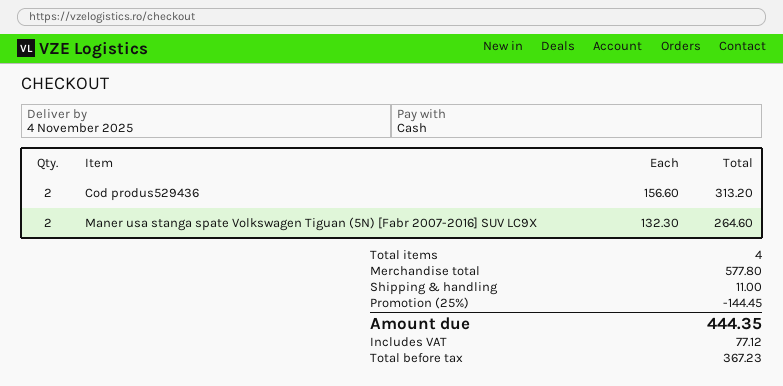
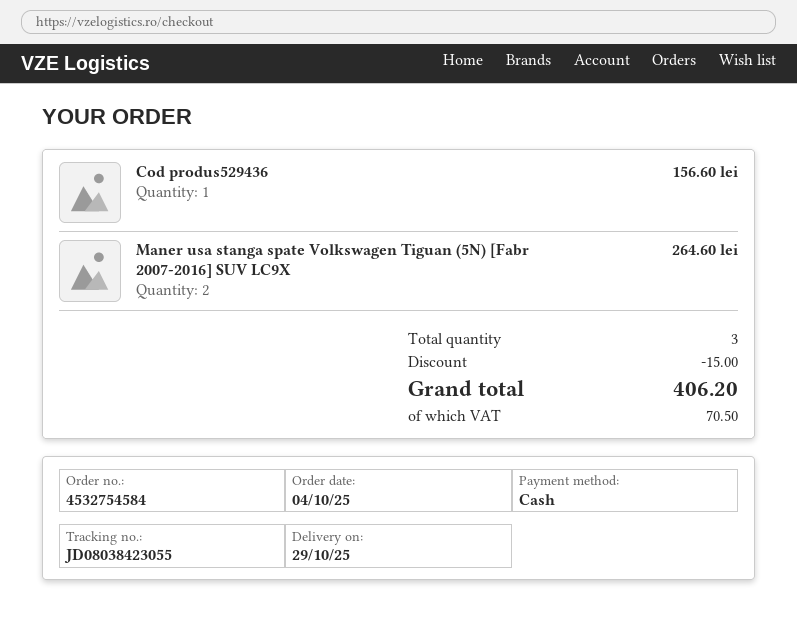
delivery date: 2025-11-04 -> 2025-10-29
Cod produs529436: 2 for 313.20 -> 1 for 156.60
total quantity: 4 -> 3
discount: 144.45 -> 15.00
shipping: 11.00 -> none
tax: 77.12 -> 70.50
total: 444.35 -> 406.20

